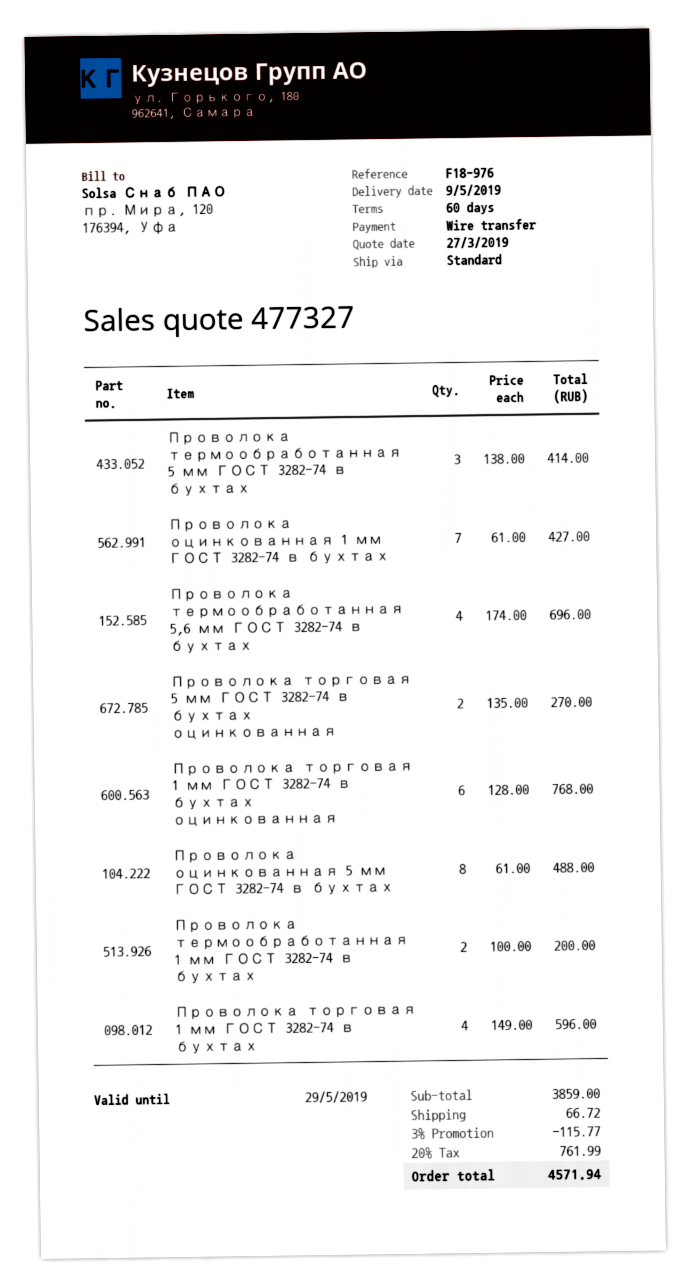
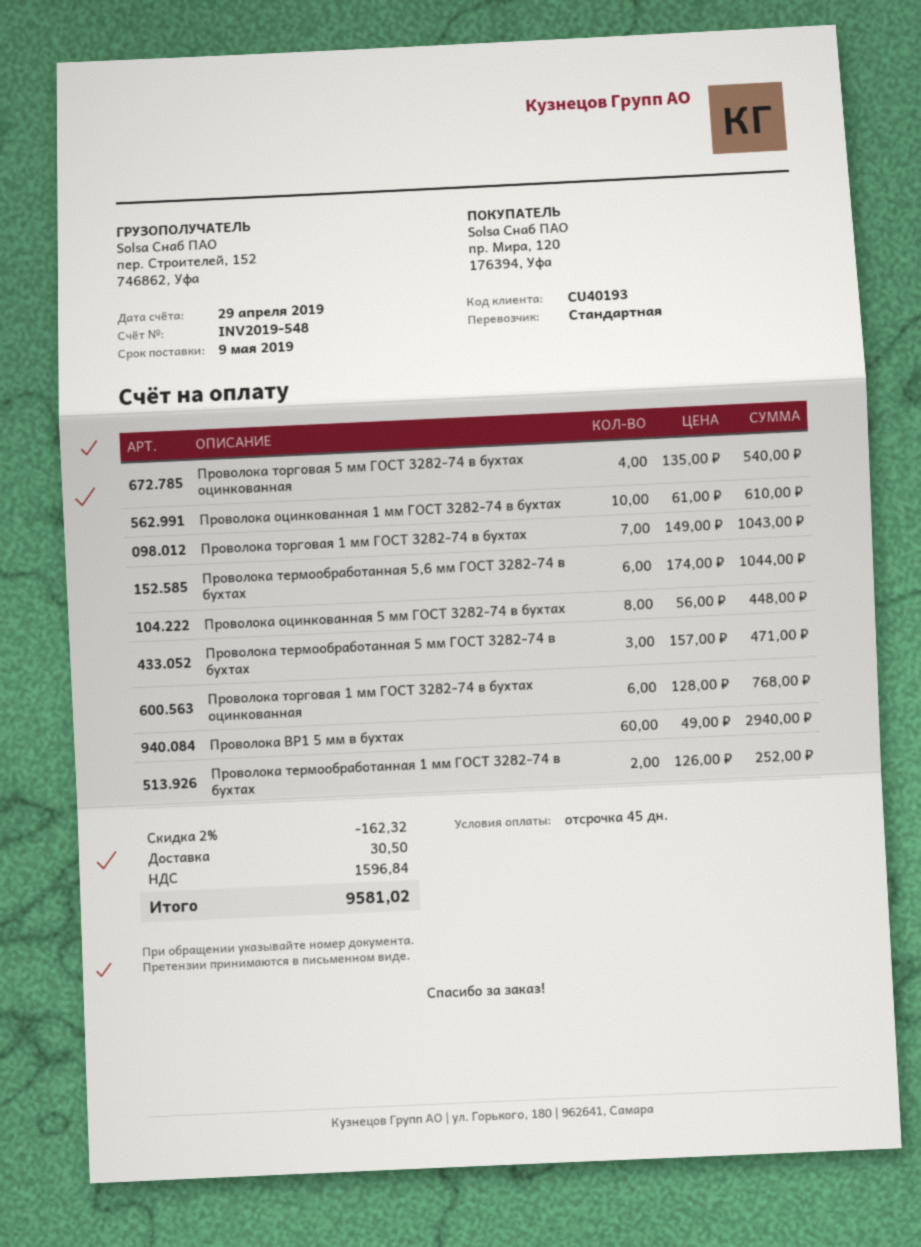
payment terms: 60 days -> 45 days
Проволока термообработанная 5 мм ГОСТ 3282-74 в бухтах: 3 x 138.00 = 414.00 -> 3 x 157.00 = 471.00
Проволока оцинкованная 1 мм ГОСТ 3282-74 в бухтах: 7 x 61.00 = 427.00 -> 10 x 61.00 = 610.00
Проволока термообработанная 5,6 мм ГОСТ 3282-74 в бухтах: 4 x 174.00 = 696.00 -> 6 x 174.00 = 1044.00
Проволока торговая 5 мм ГОСТ 3282-74 в бухтах оцинкованная: 2 x 135.00 = 270.00 -> 4 x 135.00 = 540.00
Проволока оцинкованная 5 мм ГОСТ 3282-74 в бухтах: 8 x 61.00 = 488.00 -> 8 x 56.00 = 448.00
Проволока термообработанная 1 мм ГОСТ 3282-74 в бухтах: 2 x 100.00 = 200.00 -> 2 x 126.00 = 252.00
Проволока торговая 1 мм ГОСТ 3282-74 в бухтах: 4 x 149.00 = 596.00 -> 7 x 149.00 = 1043.00
Проволока ВР1 5 мм в бухтах: none -> 60 x 49.00 = 2940.00
discount: 3% = 115.77 -> 2% = 162.32
shipping: 66.72 -> 30.50
tax: 761.99 -> 1596.84
total: 4571.94 -> 9581.02

